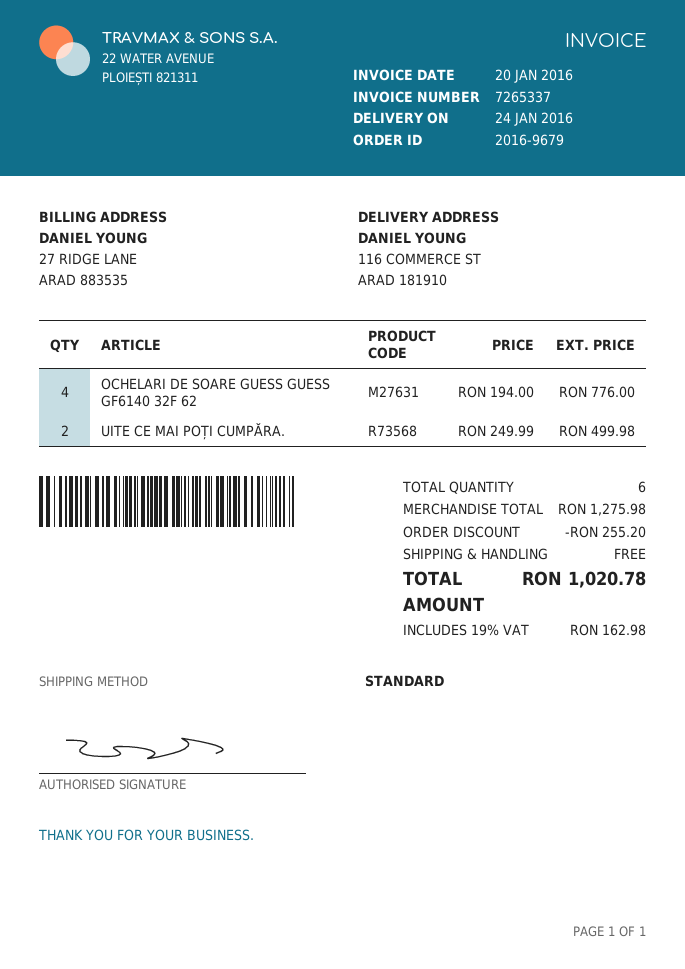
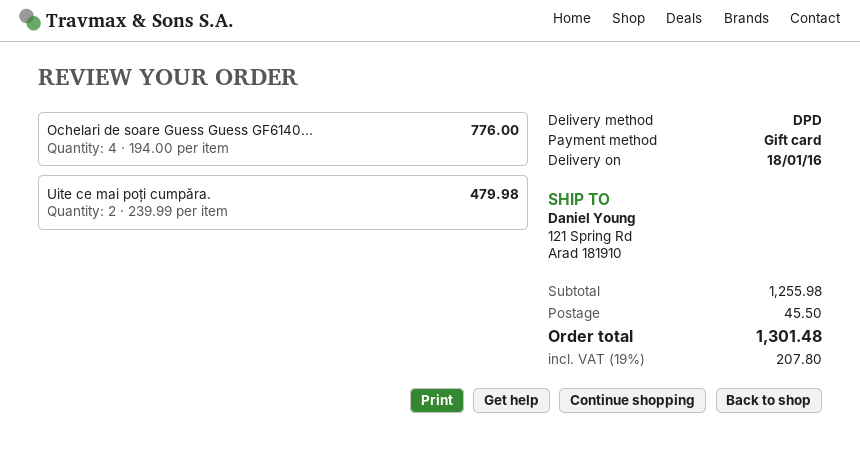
delivery date: 2016-01-24 -> 2016-01-18
shipping method: standard -> DPD
ship to: 116 COMMERCE ST, ARAD 181910 -> 121 Spring Rd, Arad 181910
UITE CE MAI POȚI CUMPĂRA.: 2 x 249.99 = 499.98 -> 2 x 239.99 = 479.98
subtotal: 1275.98 -> 1255.98
discount: 255.20 -> none
shipping: 0.00 -> 45.50
tax: 19% = 162.98 -> 19% = 207.80
total: 1020.78 -> 1301.48

